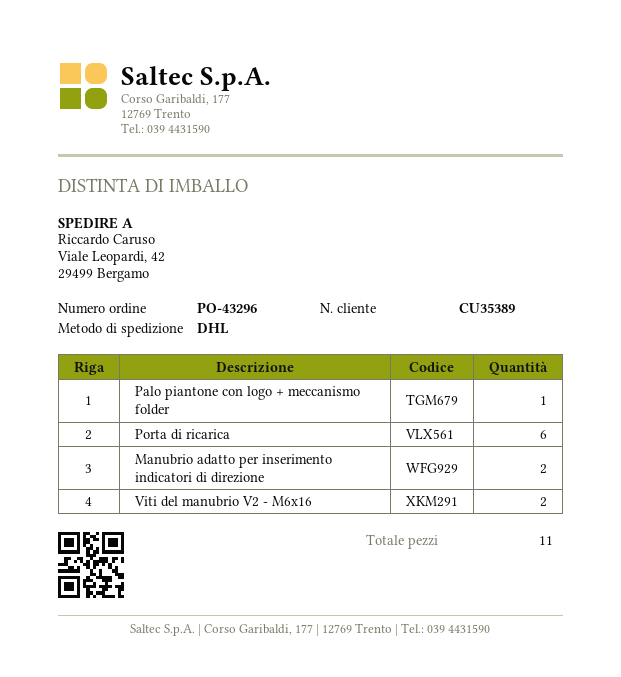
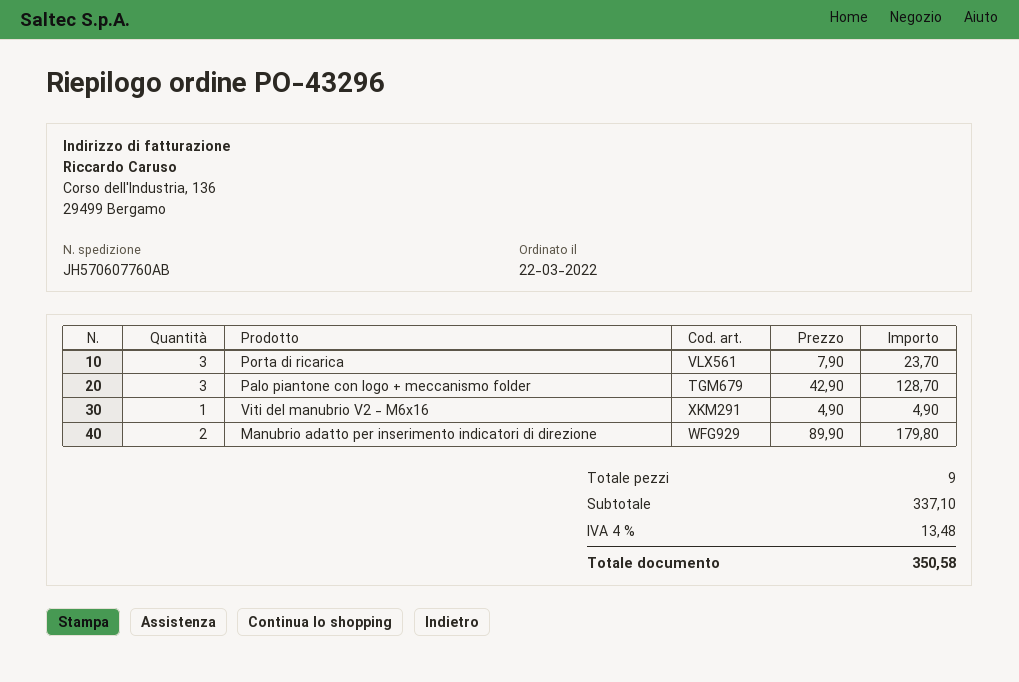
Palo piantone con logo + meccanismo folder: 1 -> 3
Porta di ricarica: 6 -> 3
Viti del manubrio V2 - M6x16: 2 -> 1
total quantity: 11 -> 9

